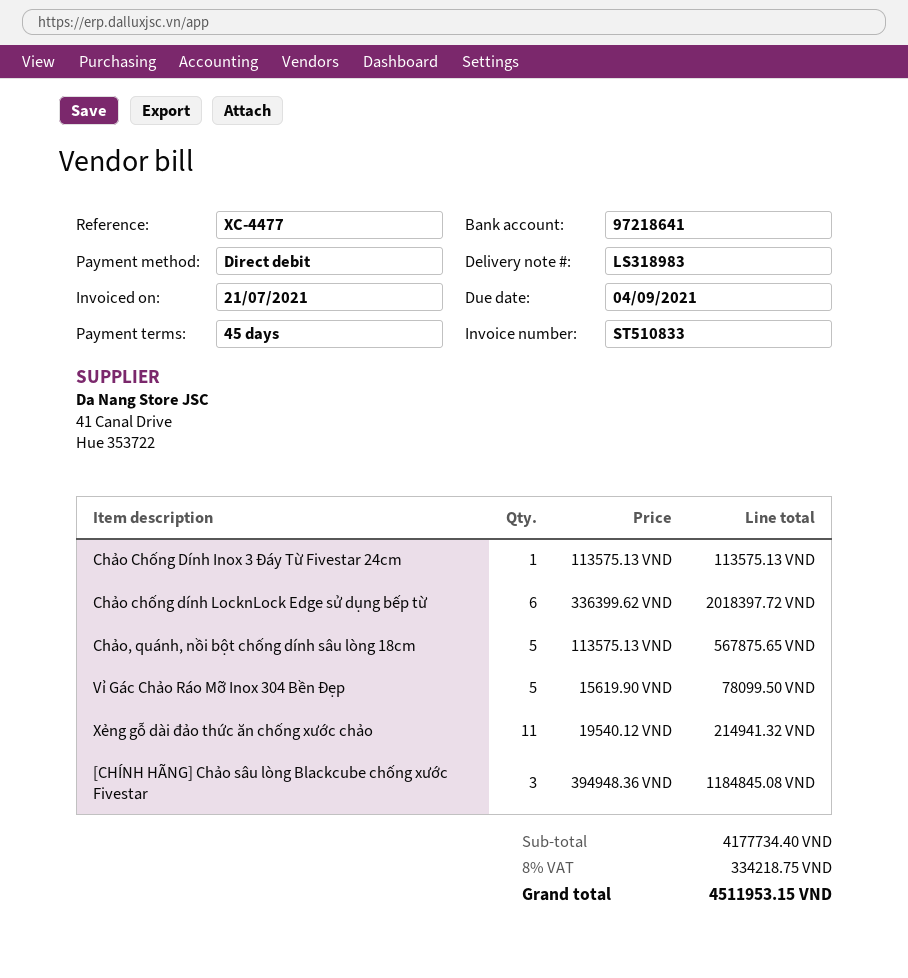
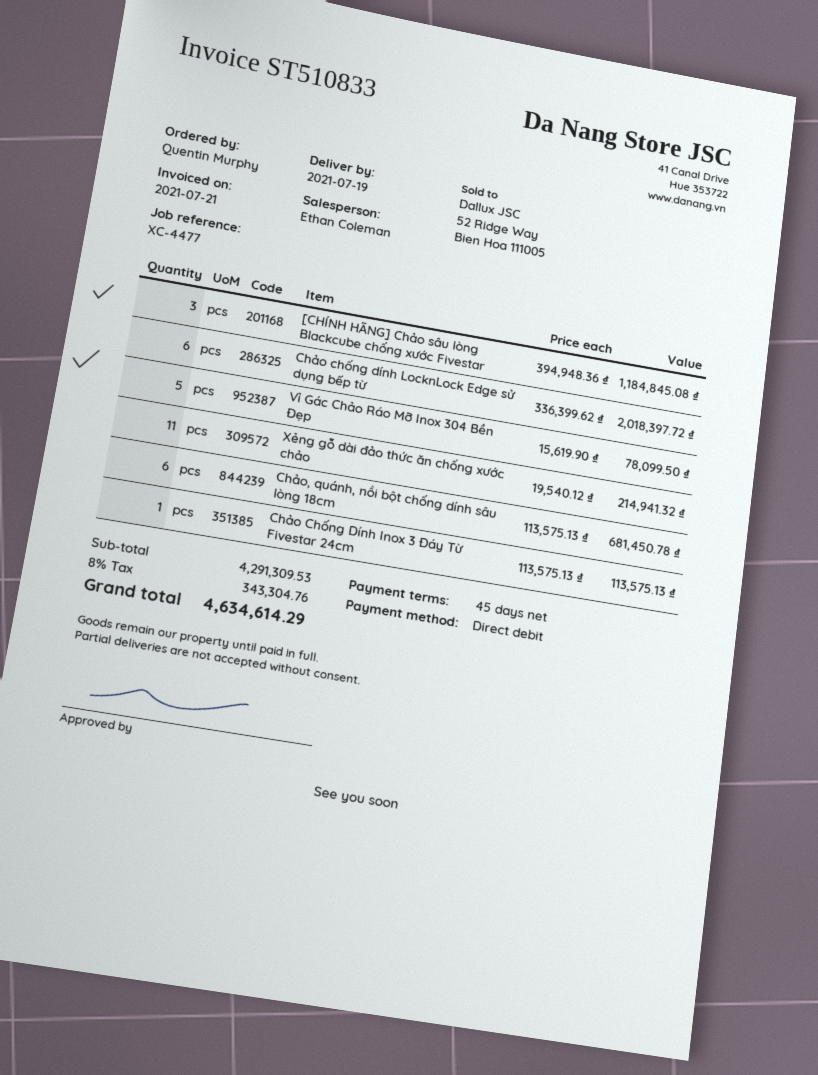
Chảo, quánh, nồi bột chống dính sâu lòng 18cm: 5 x 113575.13 = 567875.65 -> 6 x 113575.13 = 681450.78
subtotal: 4177734.40 -> 4291309.53
tax: 8% = 334218.75 -> 8% = 343304.76
total: 4511953.15 -> 4634614.29

